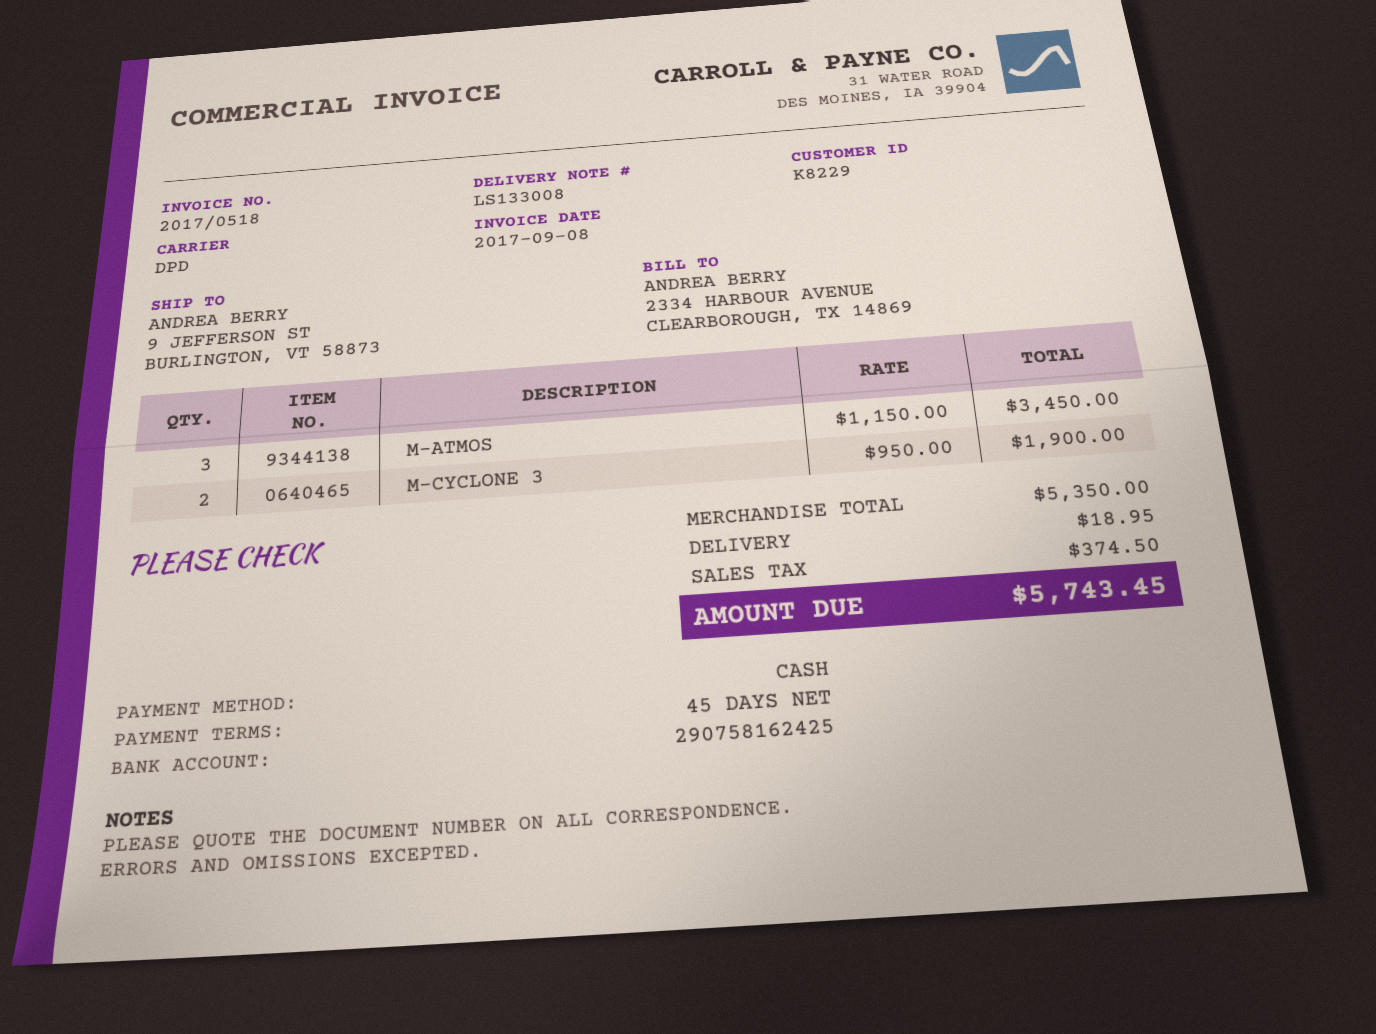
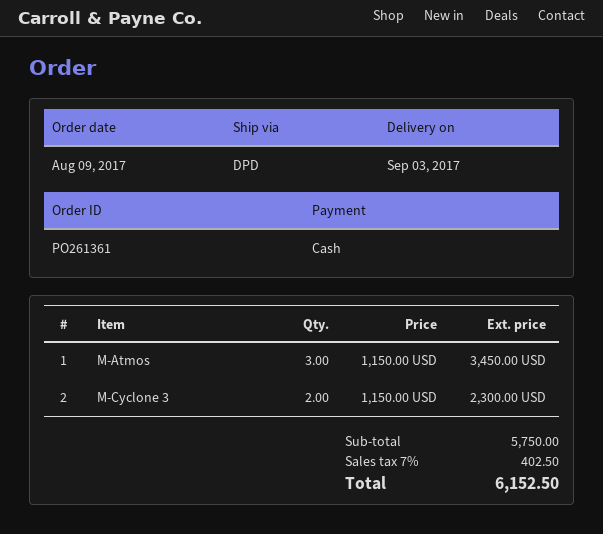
M-CYCLONE 3: 2 x 950.00 = 1900.00 -> 2 x 1150.00 = 2300.00
subtotal: 5350.00 -> 5750.00
shipping: 18.95 -> none
tax: 374.50 -> 402.50
total: 5743.45 -> 6152.50

